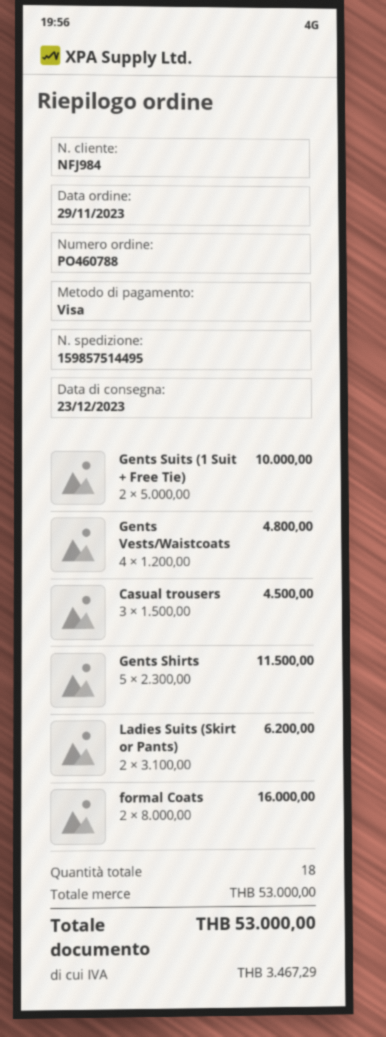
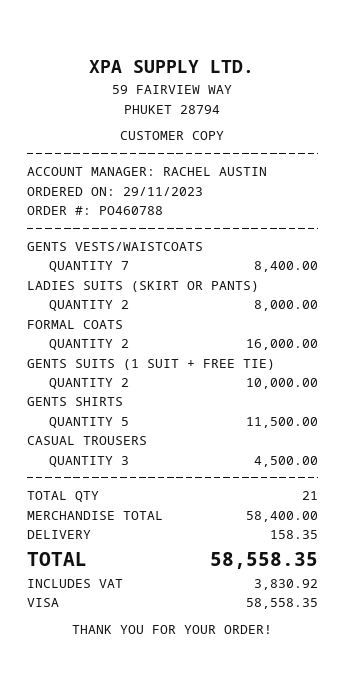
Gents Vests/Waistcoats: 4 for 4800.00 -> 7 for 8400.00
Ladies Suits (Skirt or Pants): 2 for 6200.00 -> 2 for 8000.00
total quantity: 18 -> 21
subtotal: 53000.00 -> 58400.00
shipping: none -> 158.35
tax: 3467.29 -> 3830.92
total: 53000.00 -> 58558.35

